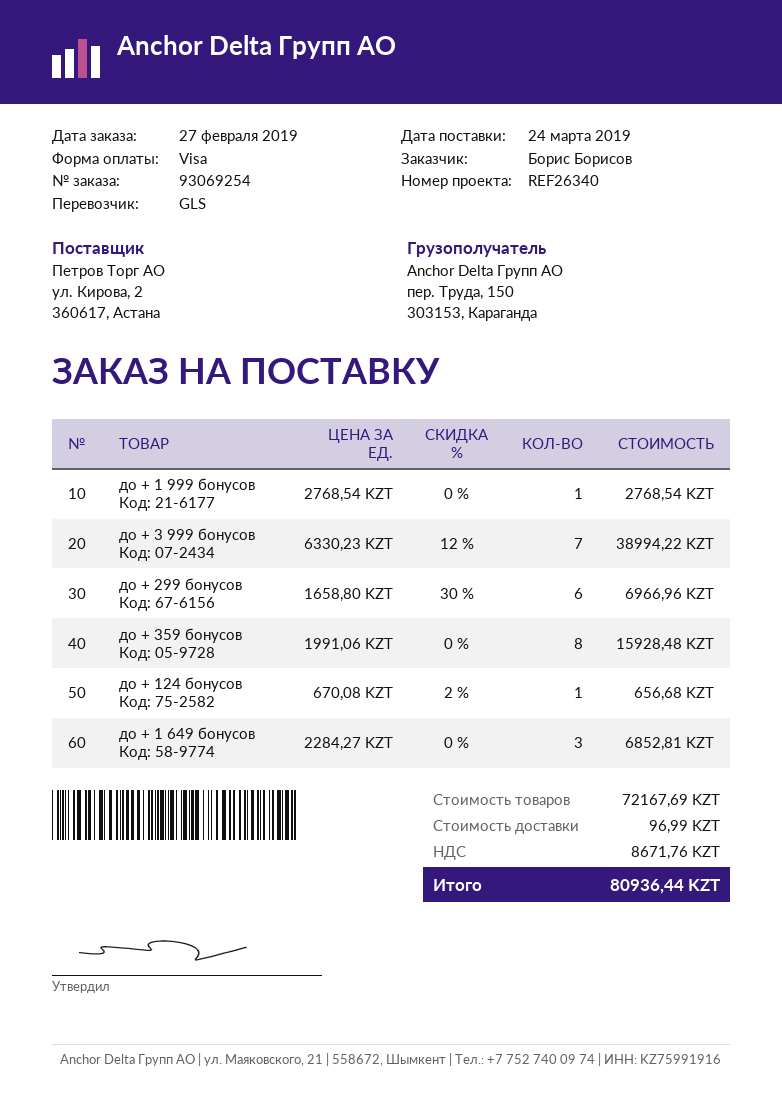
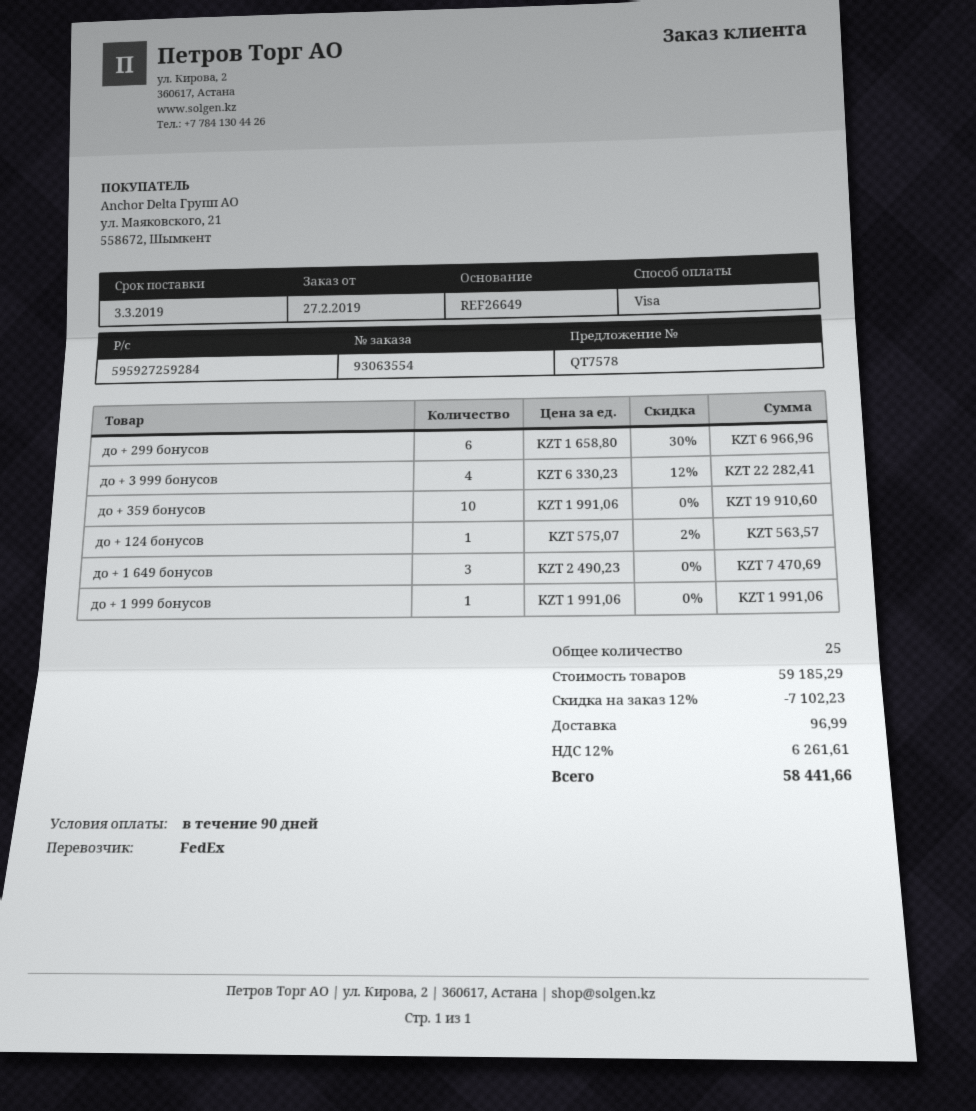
order number: 93069254 -> 93063554
delivery date: 2019-03-24 -> 2019-03-03
reference: REF26340 -> REF26649
shipping method: GLS -> FedEx
до + 1 999 бонусов: 1 x 2768.54 = 2768.54 -> 1 x 1991.06 = 1991.06
до + 3 999 бонусов: 7 x 6330.23 - 12% = 38994.22 -> 4 x 6330.23 - 12% = 22282.41
до + 359 бонусов: 8 x 1991.06 = 15928.48 -> 10 x 1991.06 = 19910.60
до + 124 бонусов: 1 x 670.08 - 2% = 656.68 -> 1 x 575.07 - 2% = 563.57
до + 1 649 бонусов: 3 x 2284.27 = 6852.81 -> 3 x 2490.23 = 7470.69
subtotal: 72167.69 -> 59185.29
discount: none -> 12% = 7102.23
tax: 8671.76 -> 6261.61
total: 80936.44 -> 58441.66

